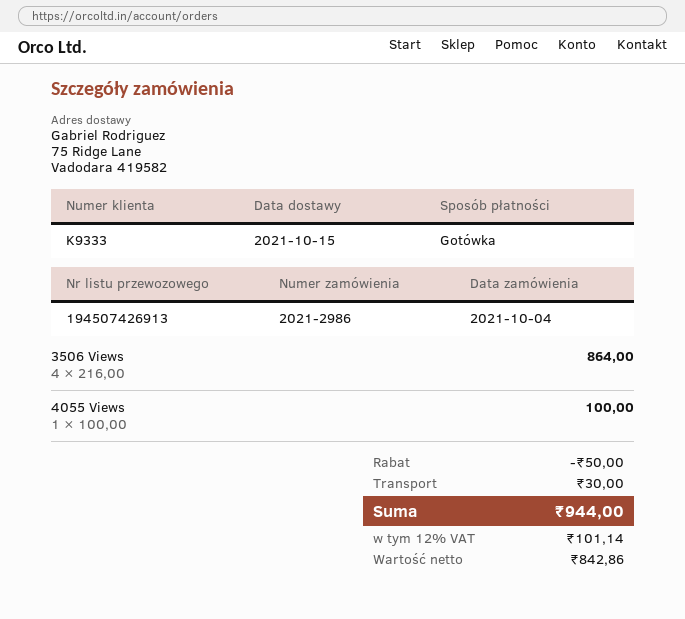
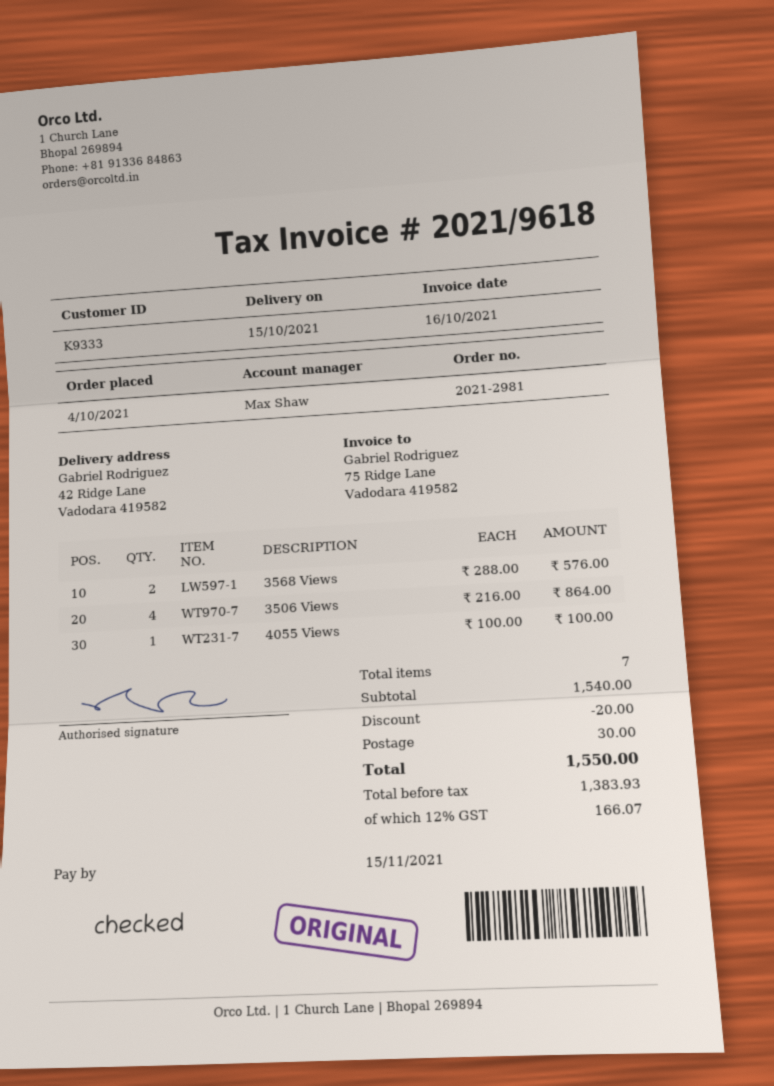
order number: 2021-2986 -> 2021-2981
ship to: 75 Ridge Lane, Vadodara 419582 -> 42 Ridge Lane, Vadodara 419582
3568 Views: none -> 2 x 288.00 = 576.00
discount: 50.00 -> 20.00
net: 842.86 -> 1383.93
tax: 12% = 101.14 -> 12% = 166.07
total: 944.00 -> 1550.00

